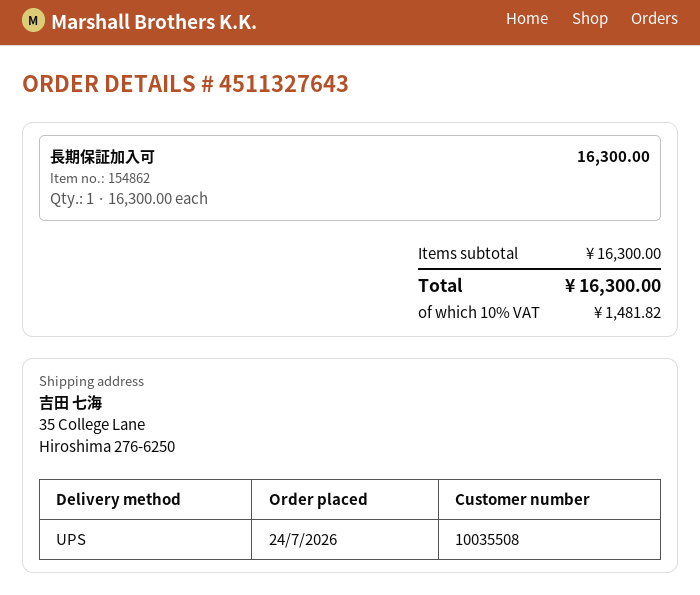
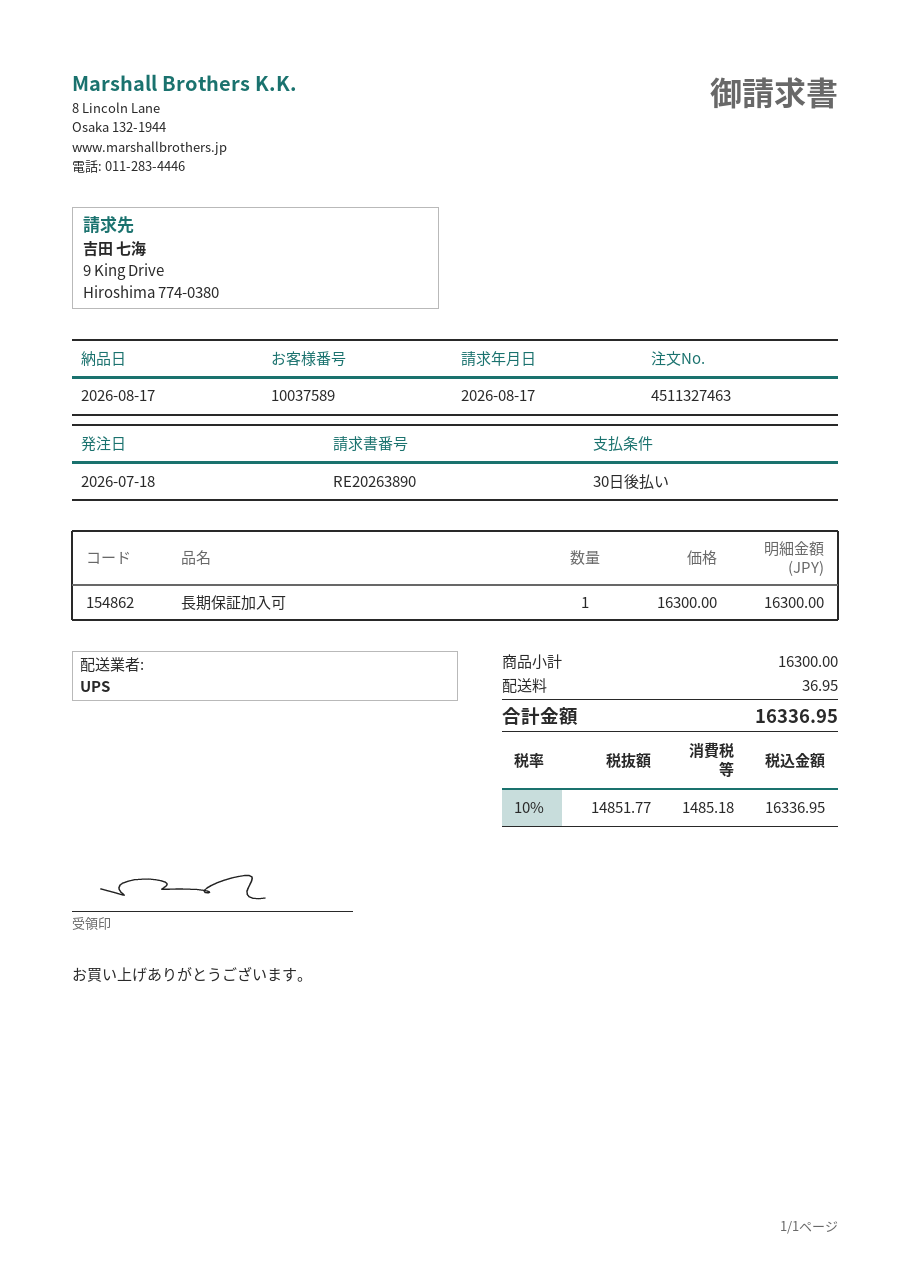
order number: 4511327643 -> 4511327463
order date: 2026-07-24 -> 2026-07-18
customer number: 10035508 -> 10037589
shipping: none -> 36.95
tax: 10% = 1481.82 -> 10% = 1485.18
total: 16300.00 -> 16336.95

